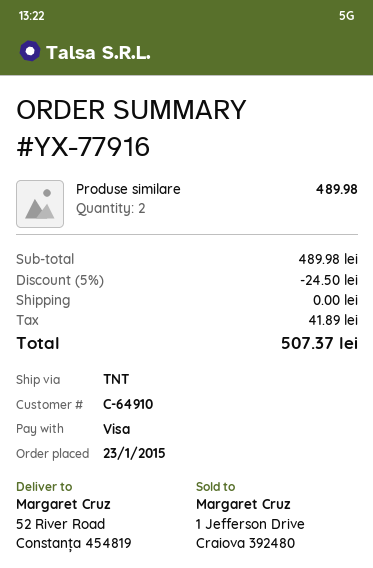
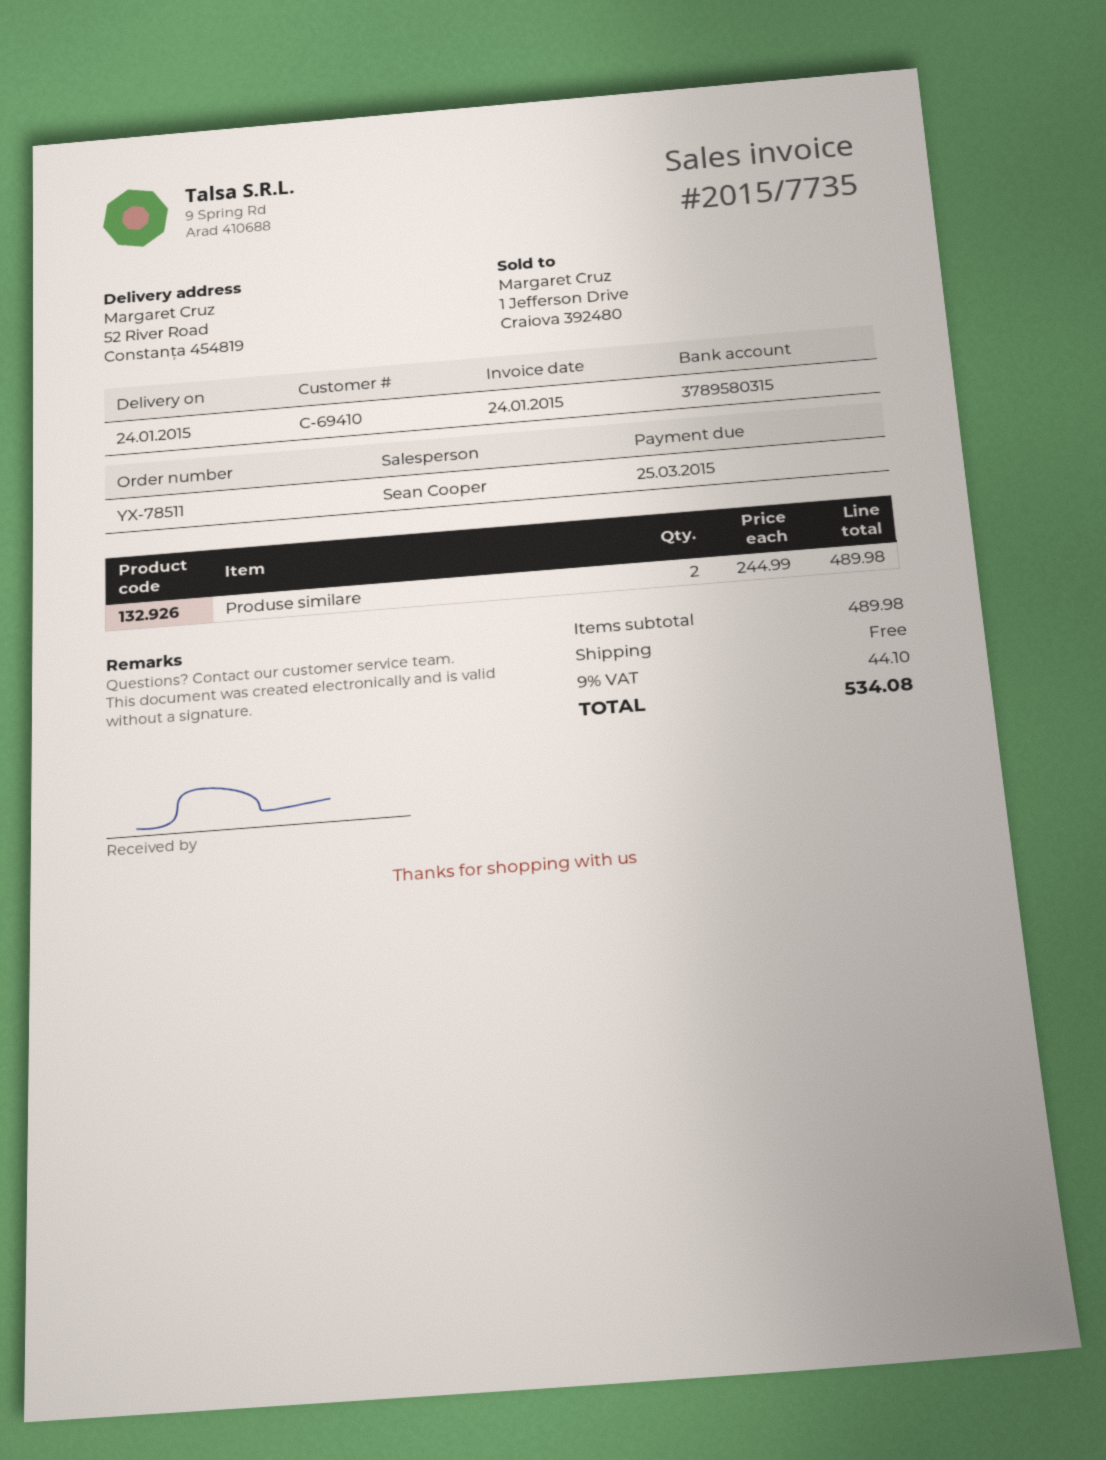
order number: YX-77916 -> YX-78511
customer number: C-64910 -> C-69410
discount: 5% = 24.50 -> none
tax: 41.89 -> 44.10
total: 507.37 -> 534.08

